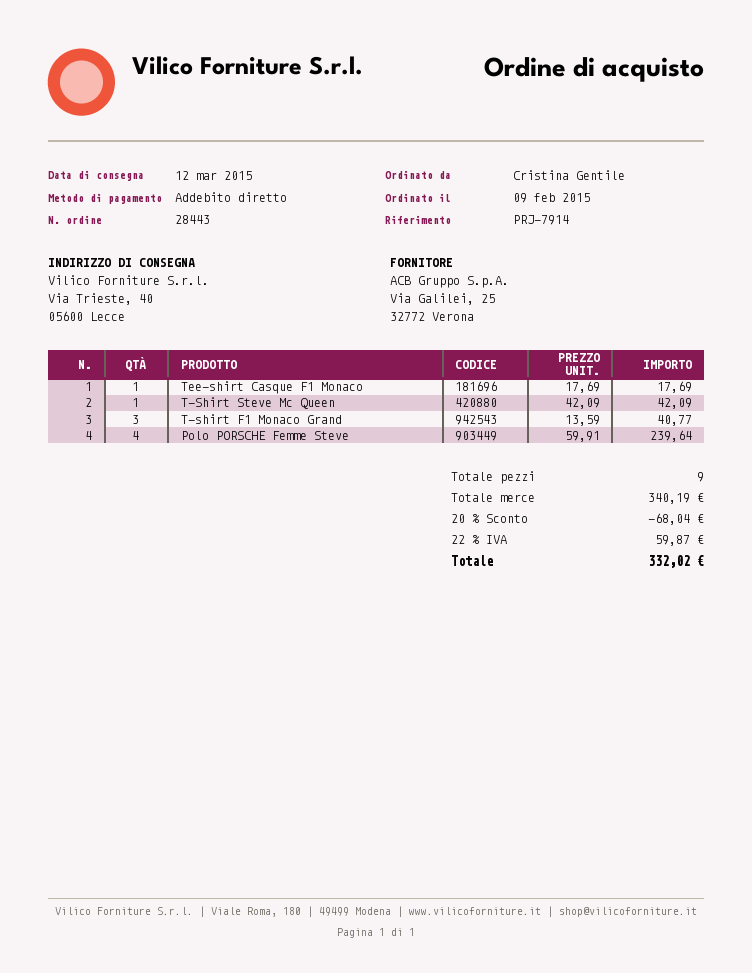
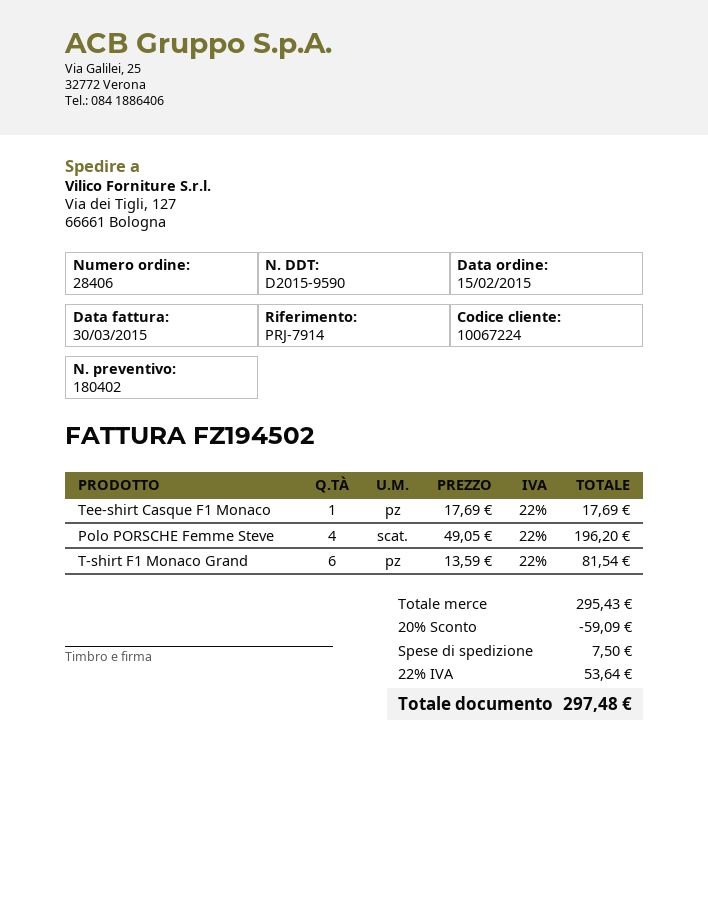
order number: 28443 -> 28406
order date: 2015-02-09 -> 2015-02-15
ship to: Via Trieste, 40, 05600 Lecce -> Via dei Tigli, 127, 66661 Bologna
T-Shirt Steve Mc Queen: 1 x 42.09 = 42.09 -> none
T-shirt F1 Monaco Grand: 3 x 13.59 = 40.77 -> 6 x 13.59 = 81.54
Polo PORSCHE Femme Steve: 4 x 59.91 = 239.64 -> 4 x 49.05 = 196.20
subtotal: 340.19 -> 295.43
discount: 20% = 68.04 -> 20% = 59.09
shipping: none -> 7.50
tax: 22% = 59.87 -> 22% = 53.64
total: 332.02 -> 297.48

